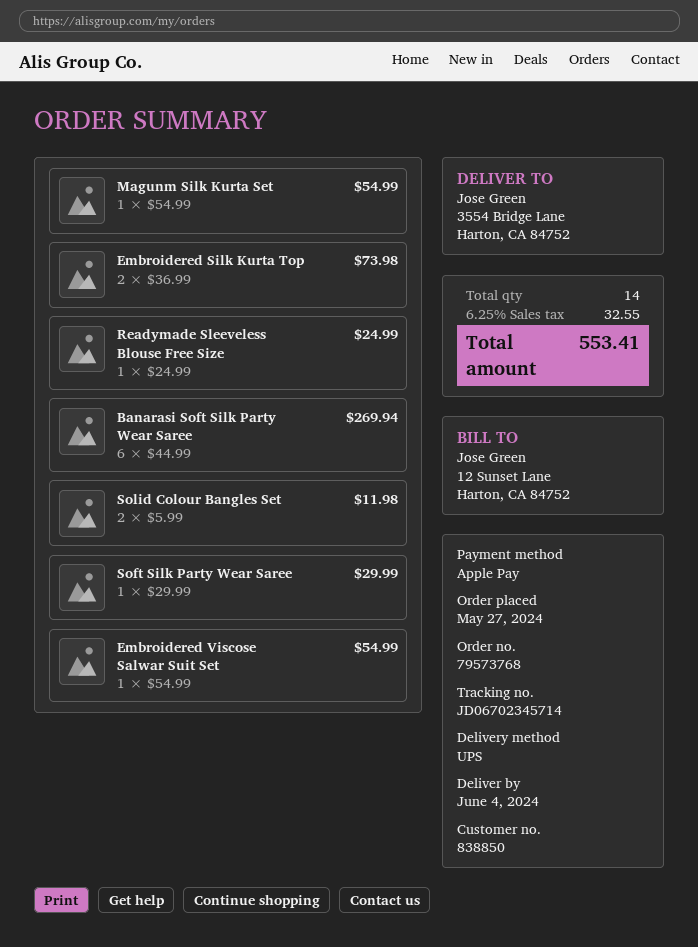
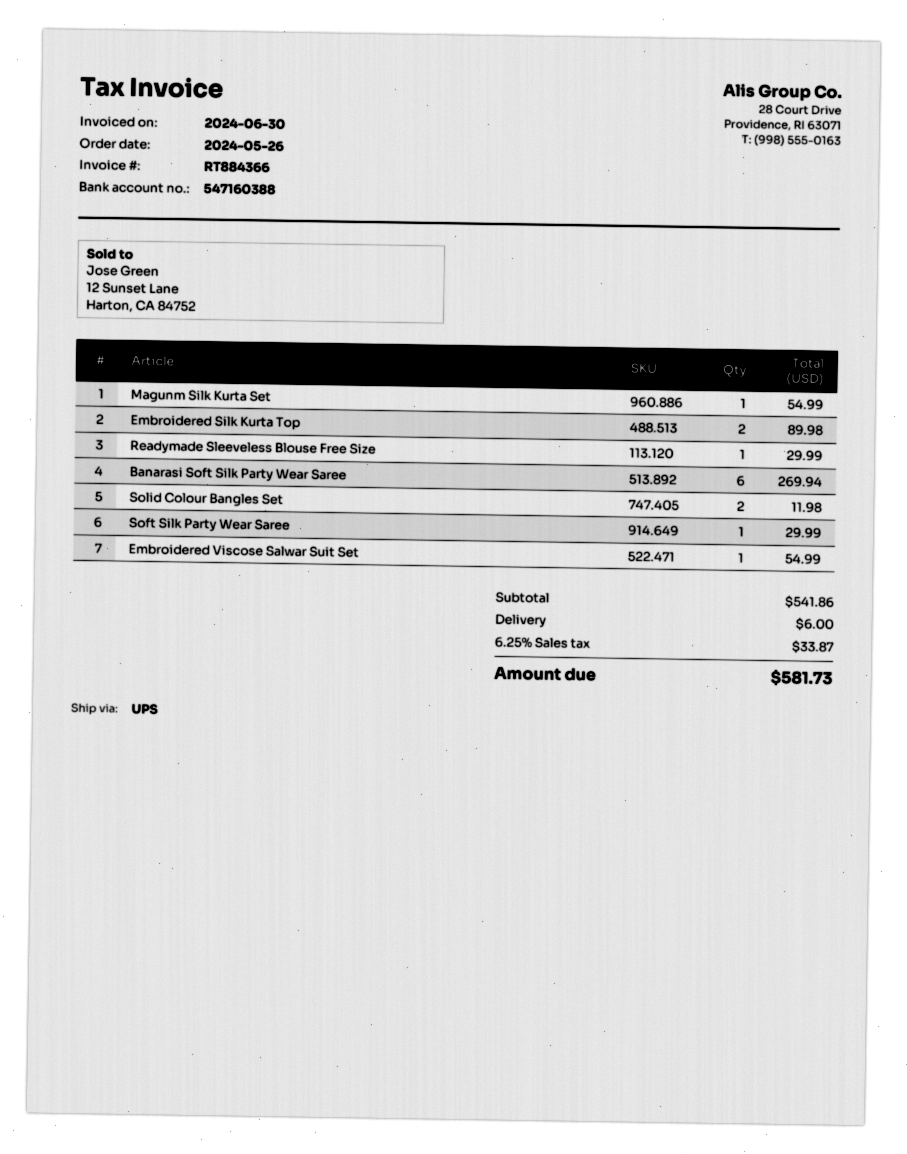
order date: 2024-05-27 -> 2024-05-26
Embroidered Silk Kurta Top: 2 for 73.98 -> 2 for 89.98
Readymade Sleeveless Blouse Free Size: 1 for 24.99 -> 1 for 29.99
shipping: none -> 6.00
tax: 6.25% = 32.55 -> 6.25% = 33.87
total: 553.41 -> 581.73

